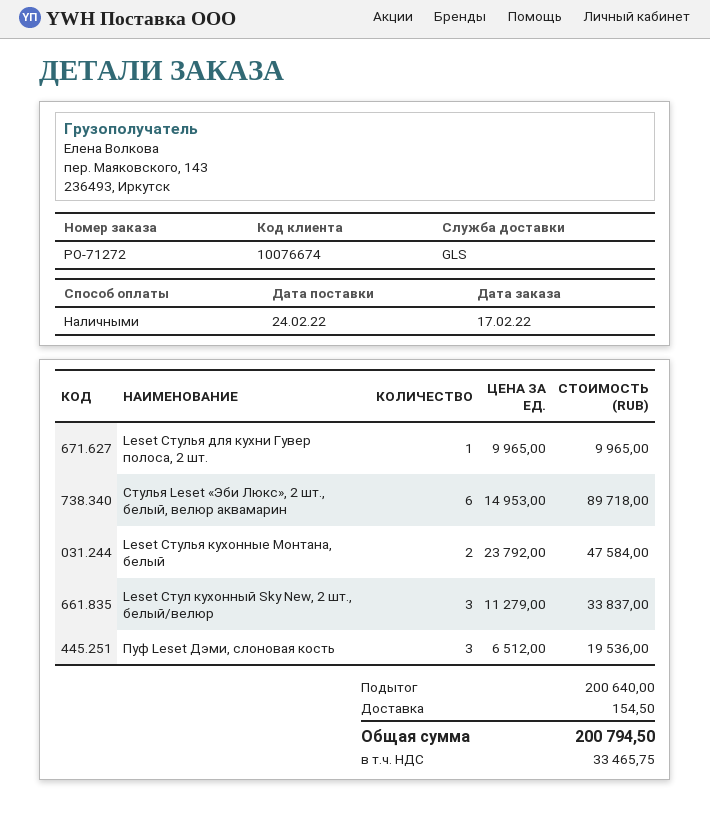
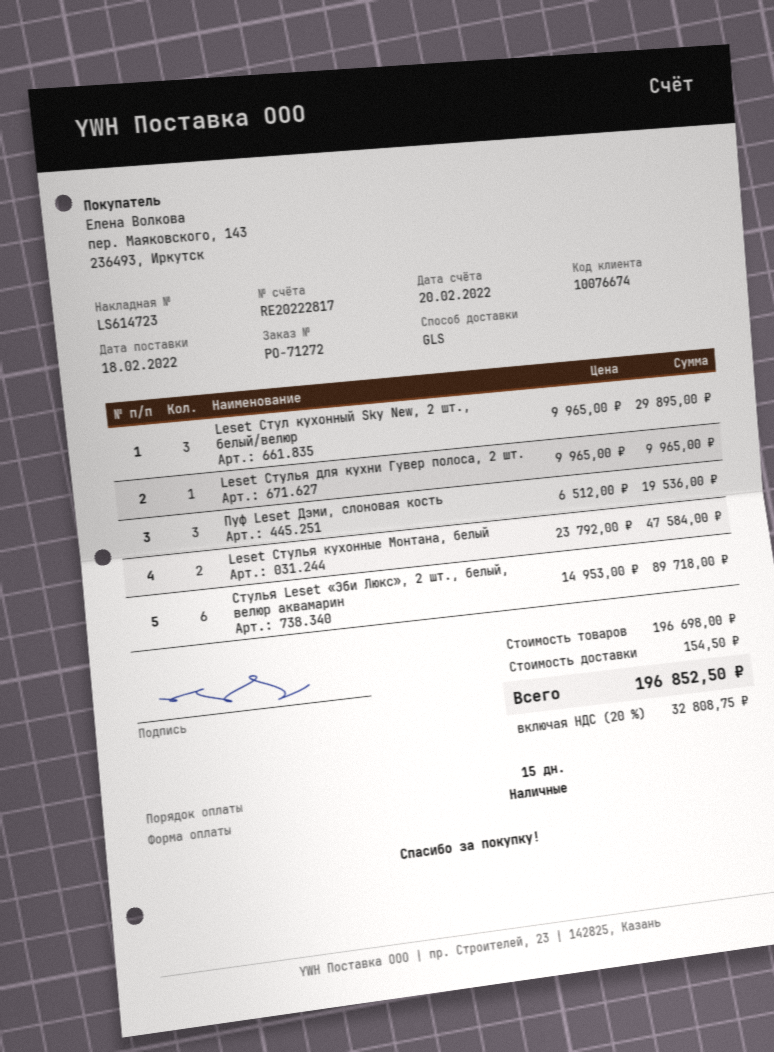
delivery date: 2022-02-24 -> 2022-02-18
Leset Стул кухонный Sky New, 2 шт., белый/велюр: 3 x 11279.00 = 33837.00 -> 3 x 9965.00 = 29895.00
subtotal: 200640.00 -> 196698.00
tax: 33465.75 -> 32808.75
total: 200794.50 -> 196852.50

